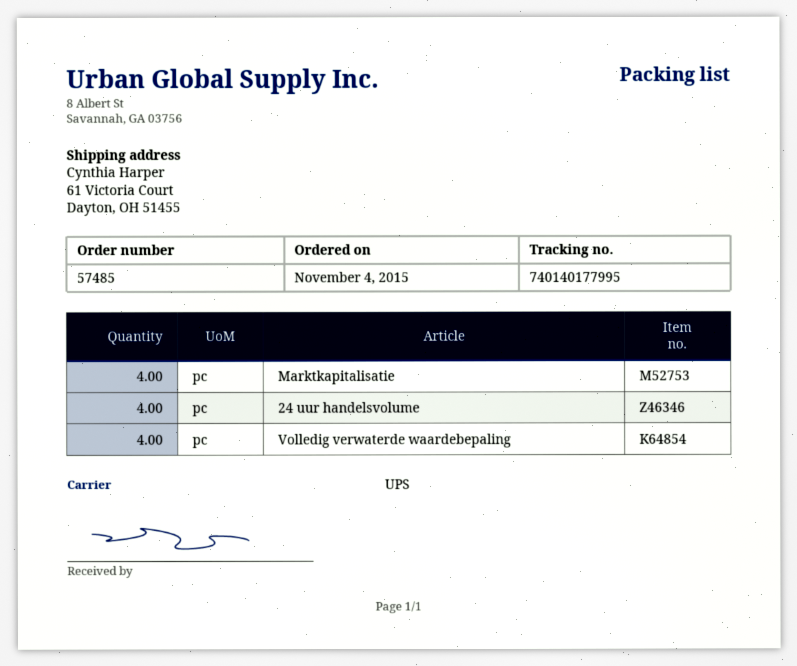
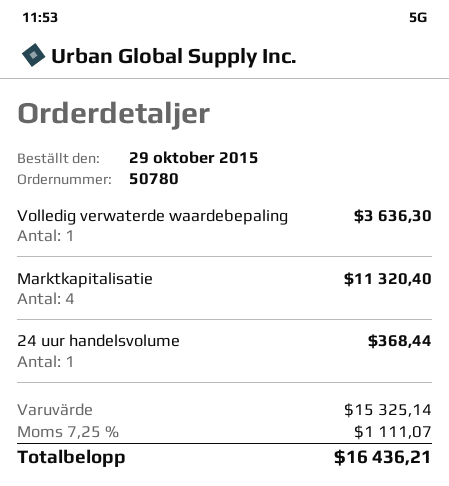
order number: 57485 -> 50780
order date: 2015-11-04 -> 2015-10-29
24 uur handelsvolume: 4 -> 1
Volledig verwaterde waardebepaling: 4 -> 1

